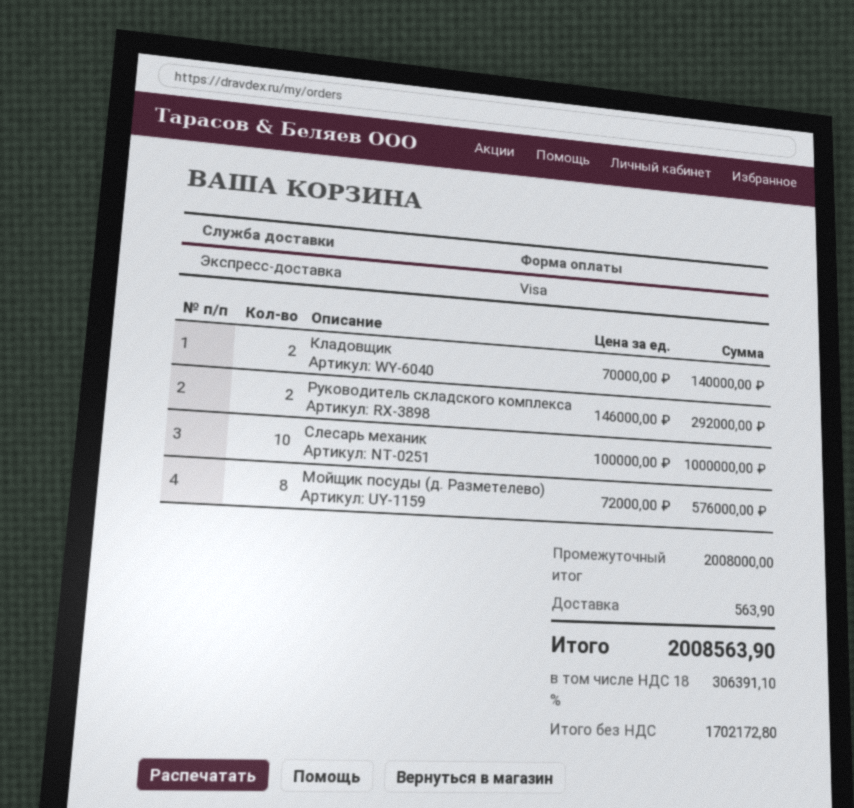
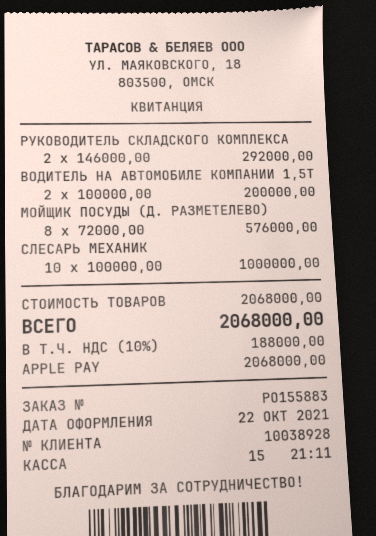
payment method: Visa -> Apple Pay
Кладовщик: 2 x 70000.00 = 140000.00 -> none
ВОДИТЕЛЬ НА АВТОМОБИЛЕ КОМПАНИИ 1,5Т: none -> 2 x 100000.00 = 200000.00
subtotal: 2008000.00 -> 2068000.00
shipping: 563.90 -> none
tax: 18% = 306391.10 -> 10% = 188000.00
total: 2008563.90 -> 2068000.00

